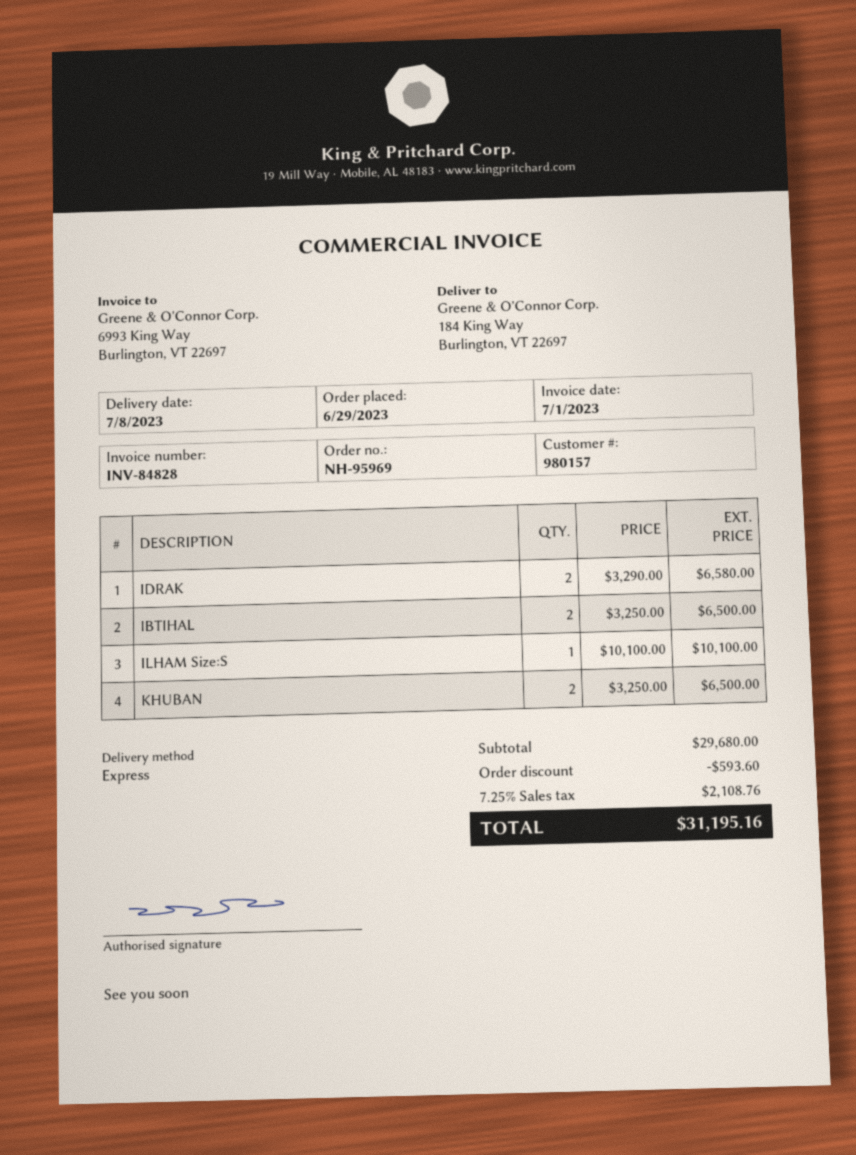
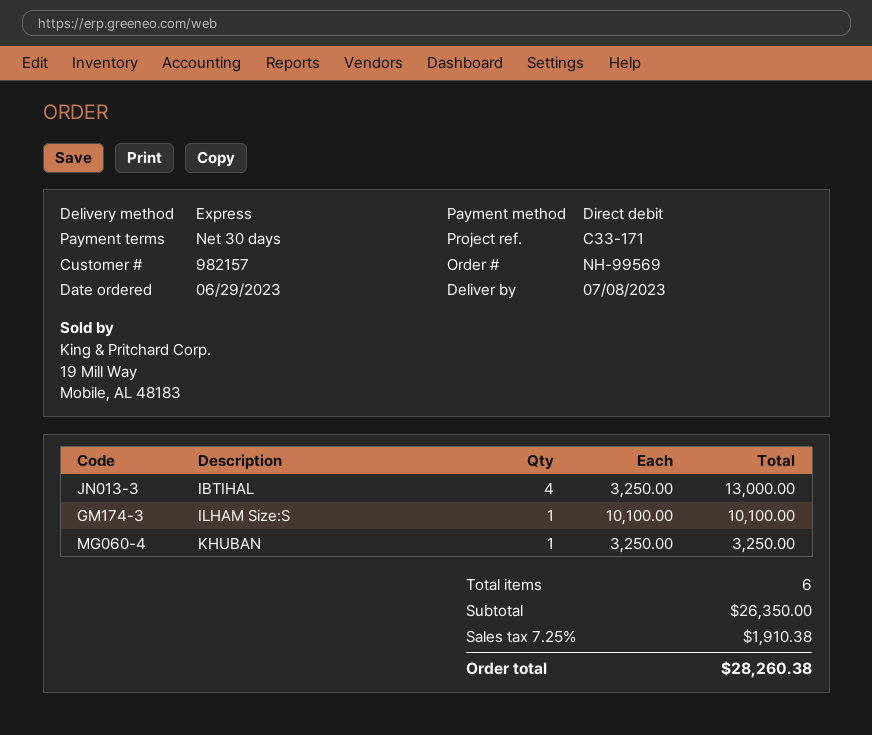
order number: NH-95969 -> NH-99569
customer number: 980157 -> 982157
IDRAK: 2 x 3290.00 = 6580.00 -> none
IBTIHAL: 2 x 3250.00 = 6500.00 -> 4 x 3250.00 = 13000.00
KHUBAN: 2 x 3250.00 = 6500.00 -> 1 x 3250.00 = 3250.00
subtotal: 29680.00 -> 26350.00
discount: 593.60 -> none
tax: 7.25% = 2108.76 -> 7.25% = 1910.38
total: 31195.16 -> 28260.38

